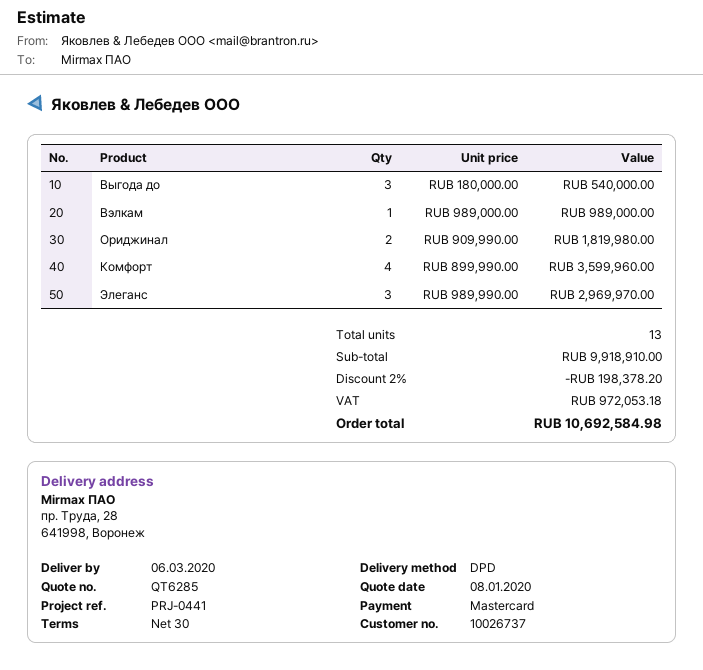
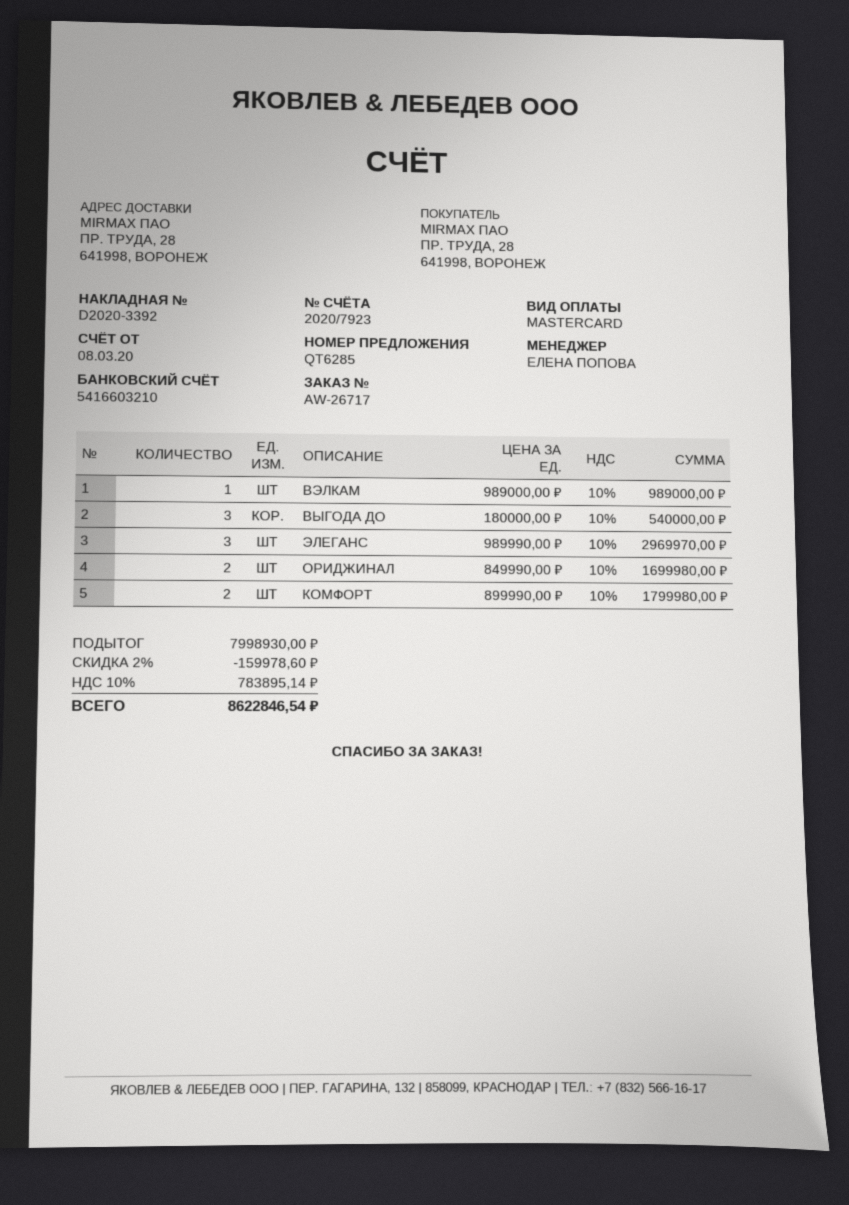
Ориджинал: 2 x 909990.00 = 1819980.00 -> 2 x 849990.00 = 1699980.00
Комфорт: 4 x 899990.00 = 3599960.00 -> 2 x 899990.00 = 1799980.00
subtotal: 9918910.00 -> 7998930.00
discount: 2% = 198378.20 -> 2% = 159978.60
tax: 972053.18 -> 783895.14
total: 10692584.98 -> 8622846.54

